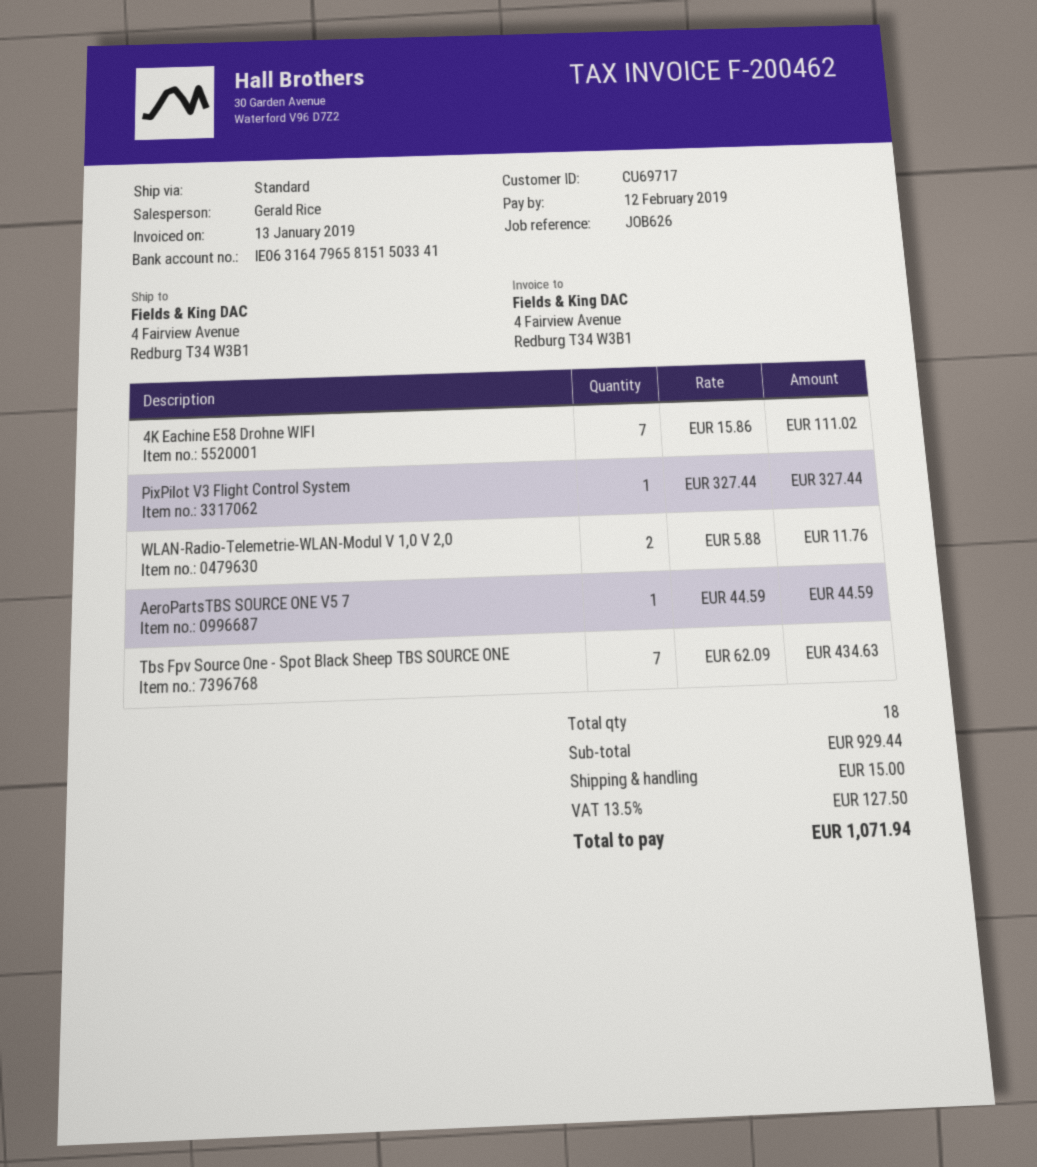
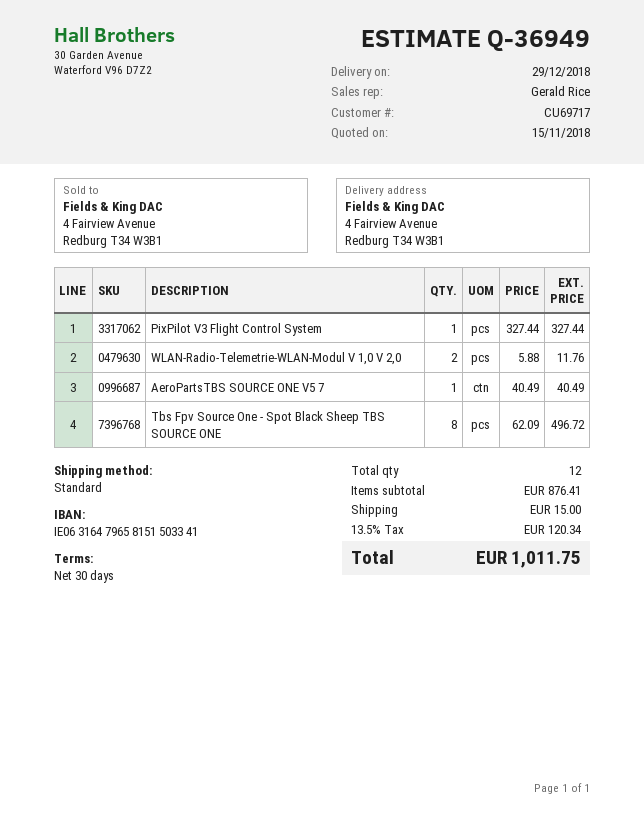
4K Eachine E58 Drohne WIFI: 7 x 15.86 = 111.02 -> none
AeroPartsTBS SOURCE ONE V5 7: 1 x 44.59 = 44.59 -> 1 x 40.49 = 40.49
Tbs Fpv Source One - Spot Black Sheep TBS SOURCE ONE: 7 x 62.09 = 434.63 -> 8 x 62.09 = 496.72
total quantity: 18 -> 12
subtotal: 929.44 -> 876.41
tax: 13.5% = 127.50 -> 13.5% = 120.34
total: 1071.94 -> 1011.75

